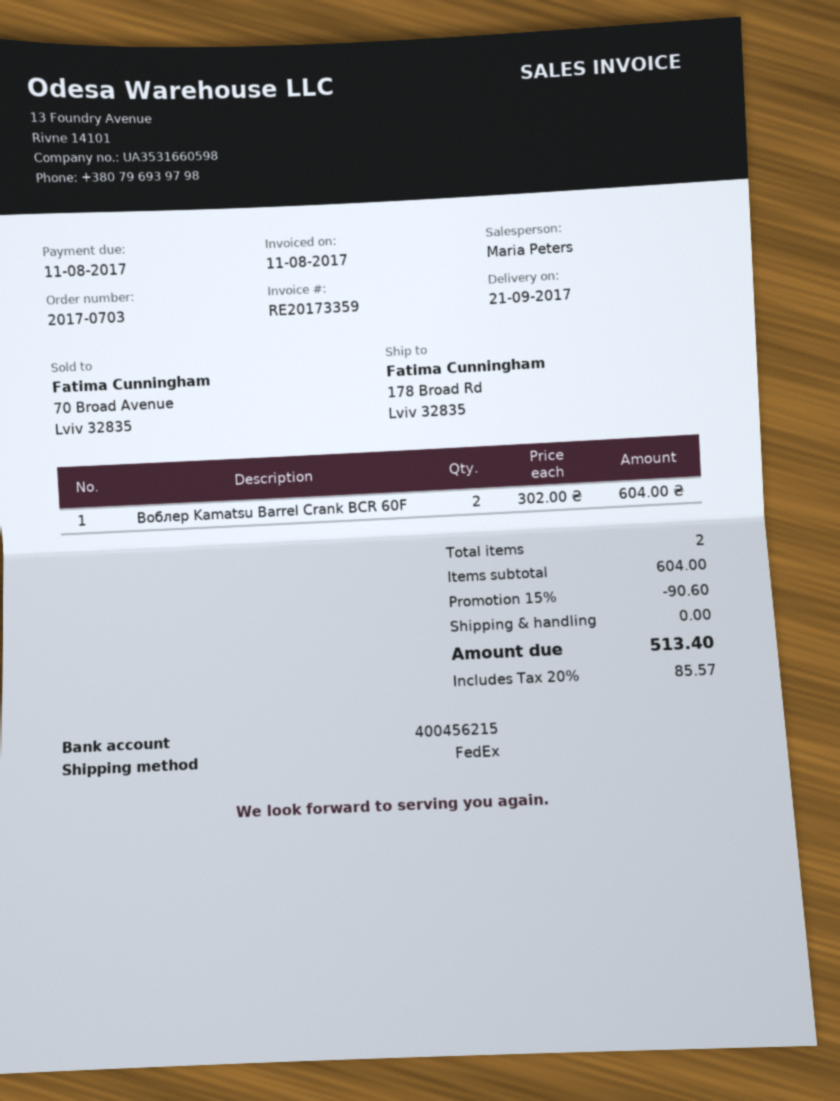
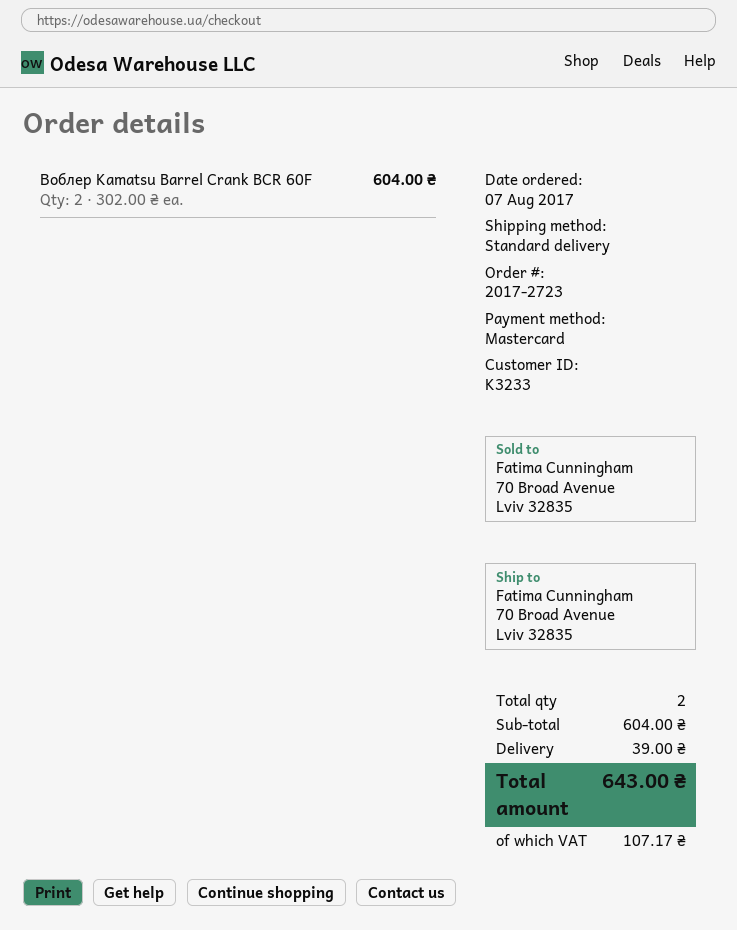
order number: 2017-0703 -> 2017-2723
shipping method: FedEx -> standard
ship to: 178 Broad Rd, Lviv 32835 -> 70 Broad Avenue, Lviv 32835
discount: 15% = 90.60 -> none
shipping: 0.00 -> 39.00
tax: 85.57 -> 107.17
total: 513.40 -> 643.00

